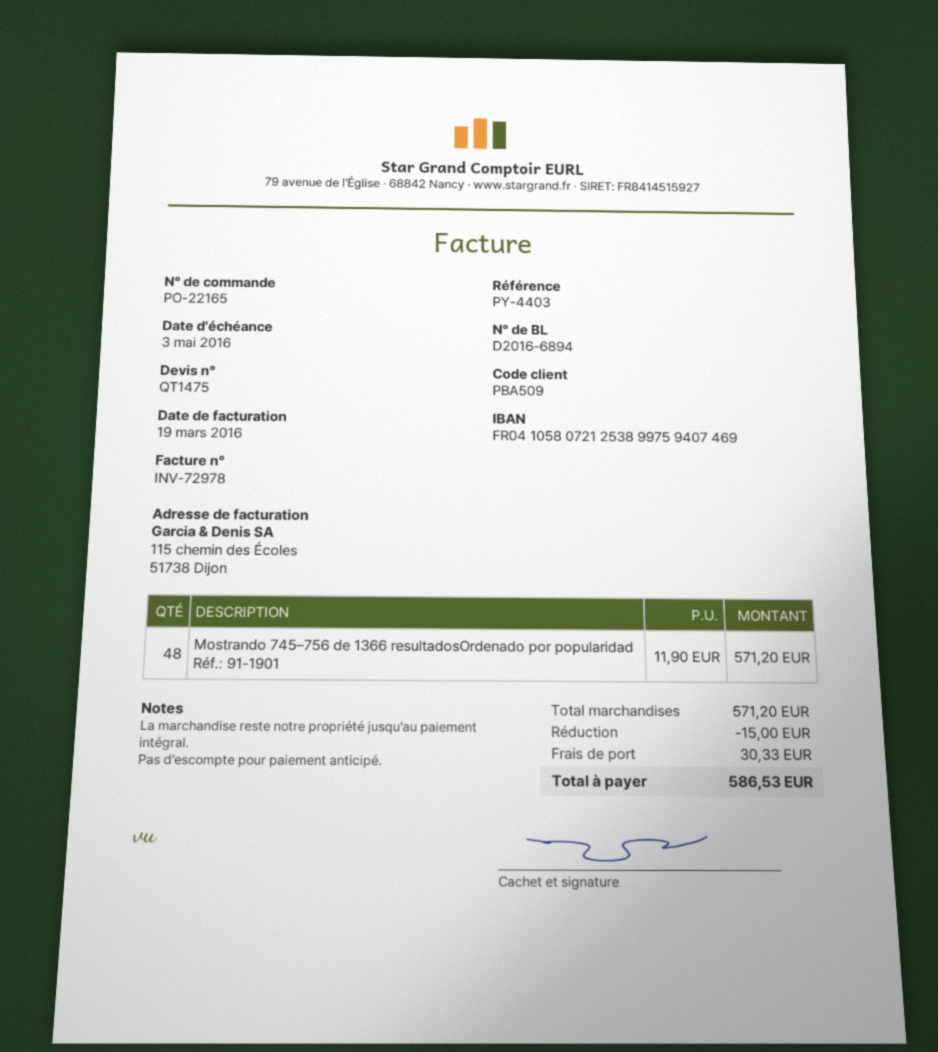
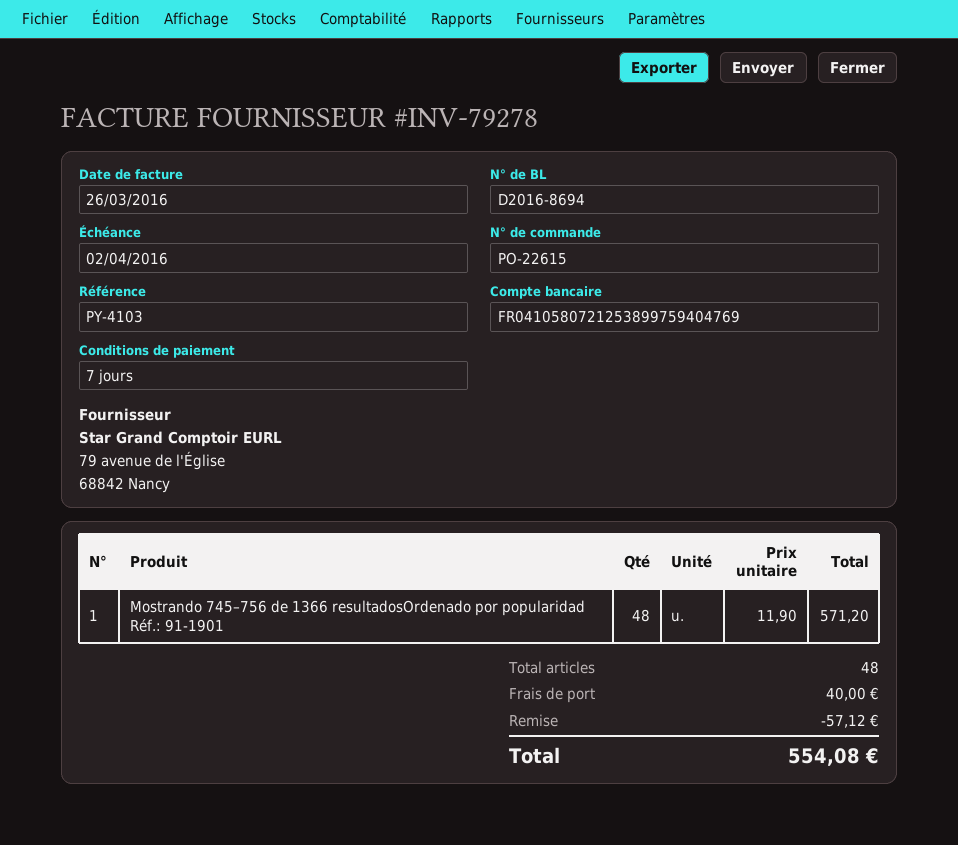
order number: PO-22165 -> PO-22615
delivery note number: D2016-6894 -> D2016-8694
invoice number: INV-72978 -> INV-79278
invoice date: 2016-03-19 -> 2016-03-26
due date: 2016-05-03 -> 2016-04-02
reference: PY-4403 -> PY-4103
bank account: FR0410580721253899759407469 -> FR0410580721253899759404769
discount: 15.00 -> 57.12
shipping: 30.33 -> 40.00
total: 586.53 -> 554.08

